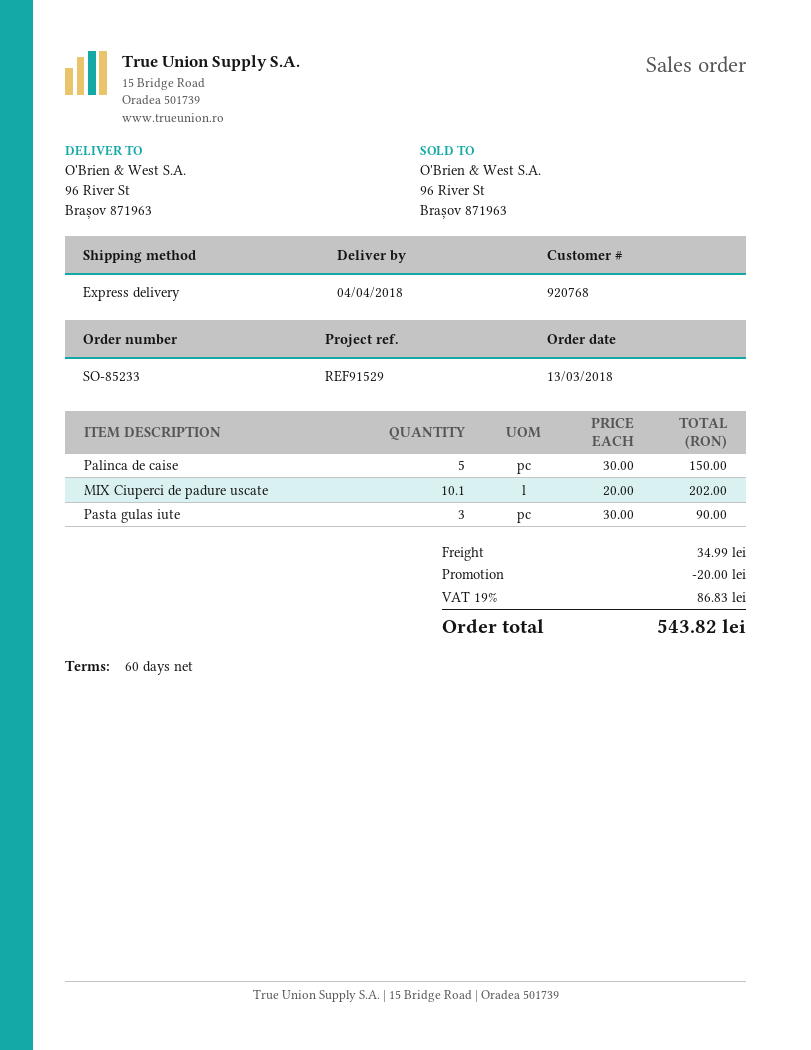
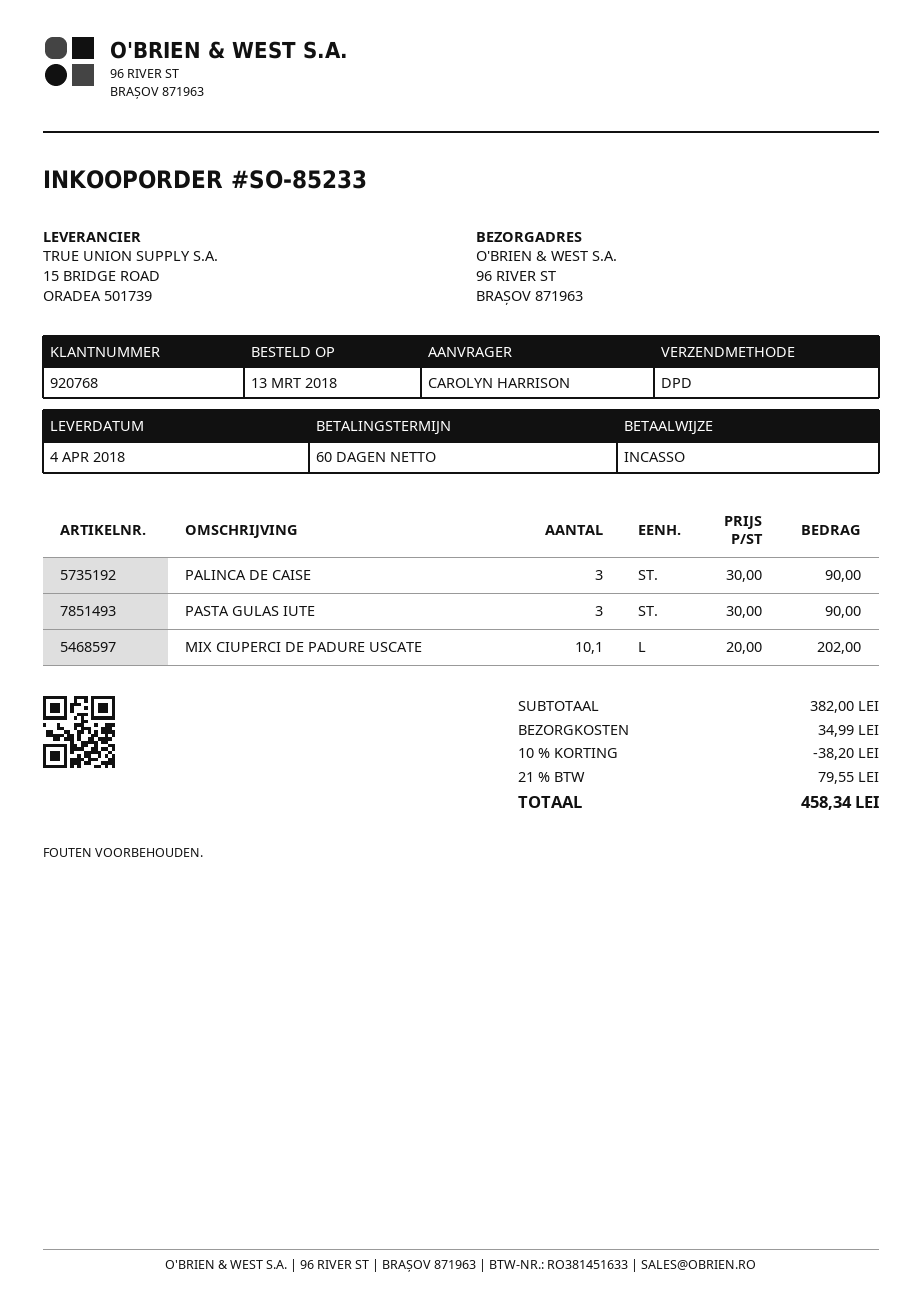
shipping method: express -> DPD
Palinca de caise: 5 x 30.00 = 150.00 -> 3 x 30.00 = 90.00
discount: 20.00 -> 38.20
tax: 19% = 86.83 -> 21% = 79.55
total: 543.82 -> 458.34

